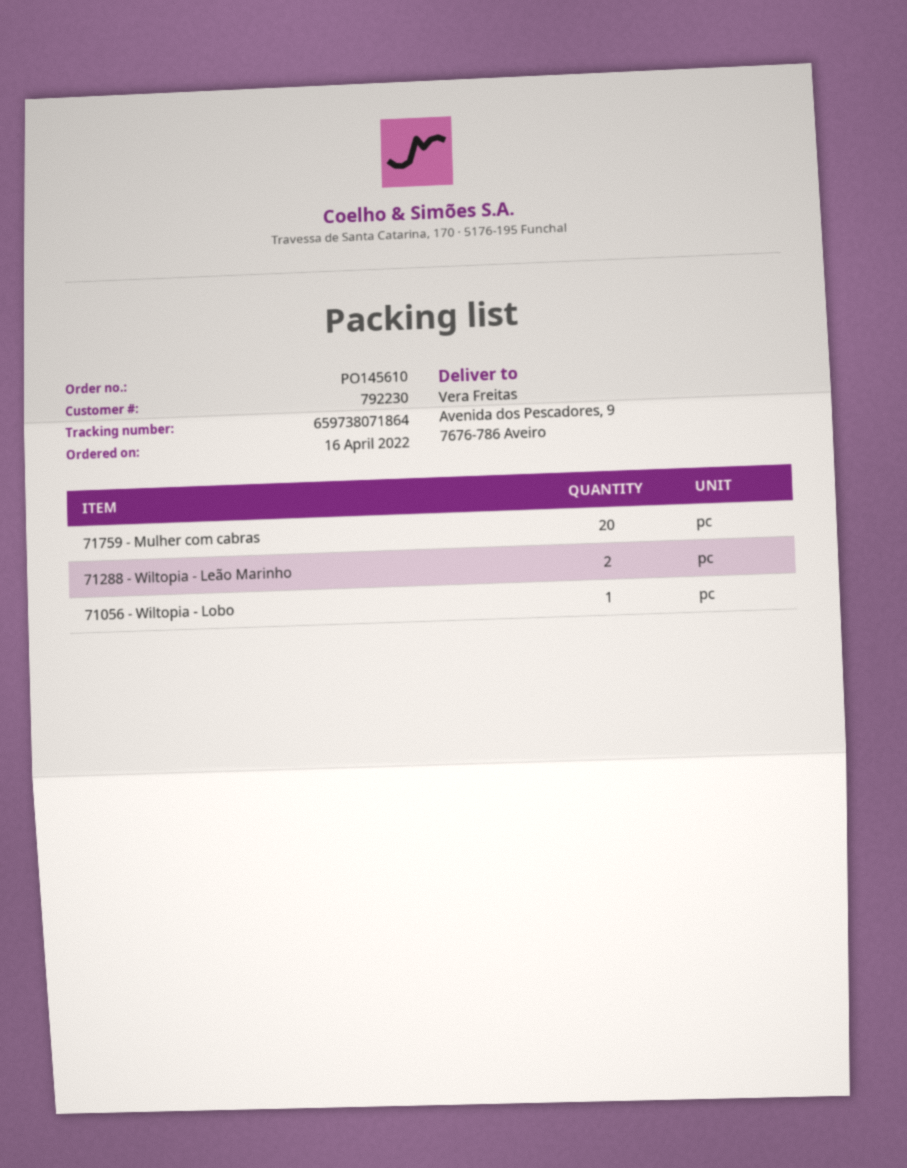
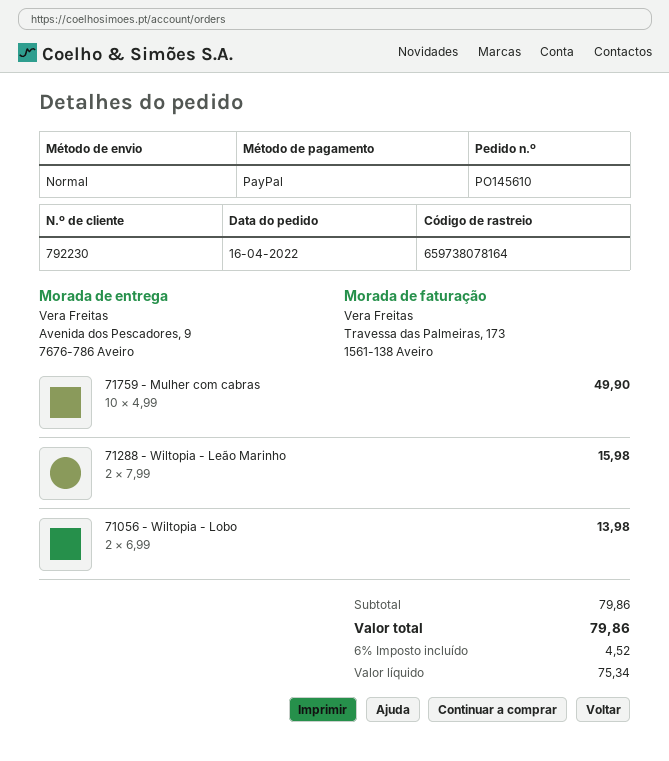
tracking number: 659738071864 -> 659738078164
71759 - Mulher com cabras: 20 -> 10
71056 - Wiltopia - Lobo: 1 -> 2

